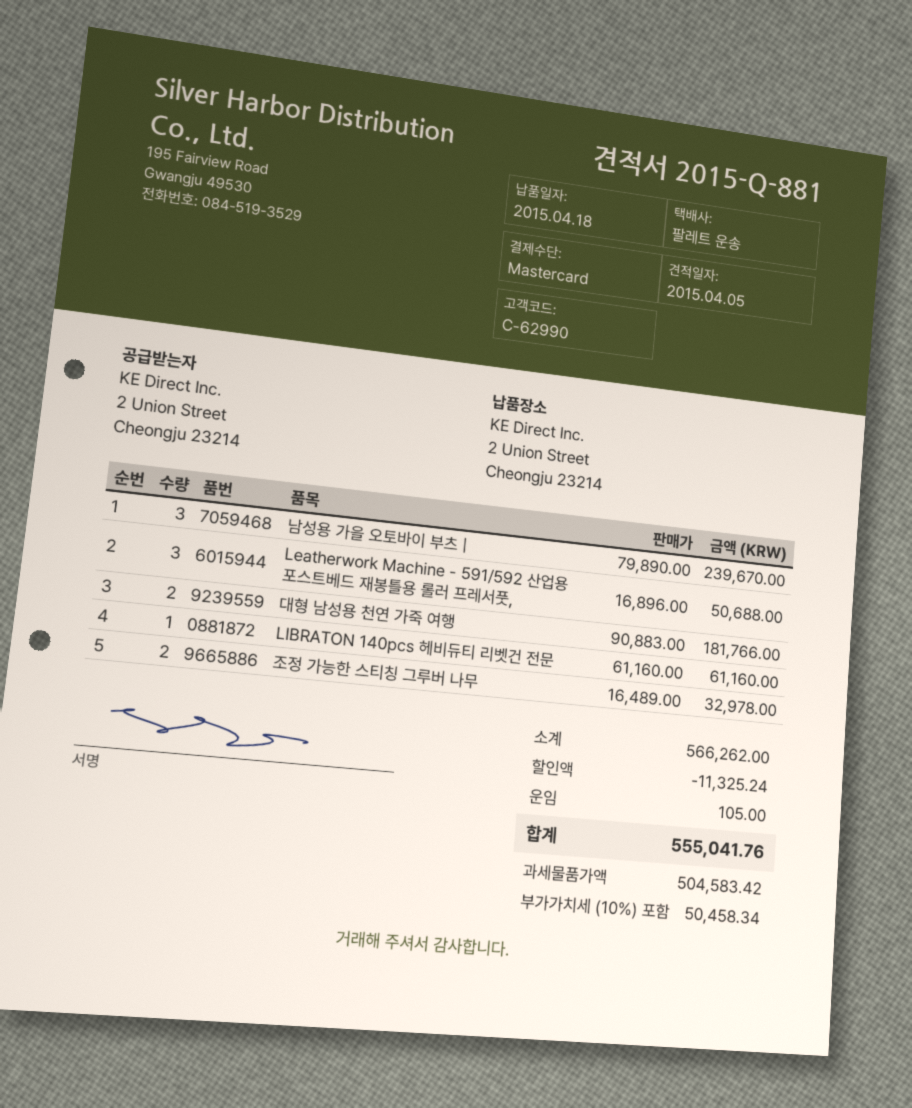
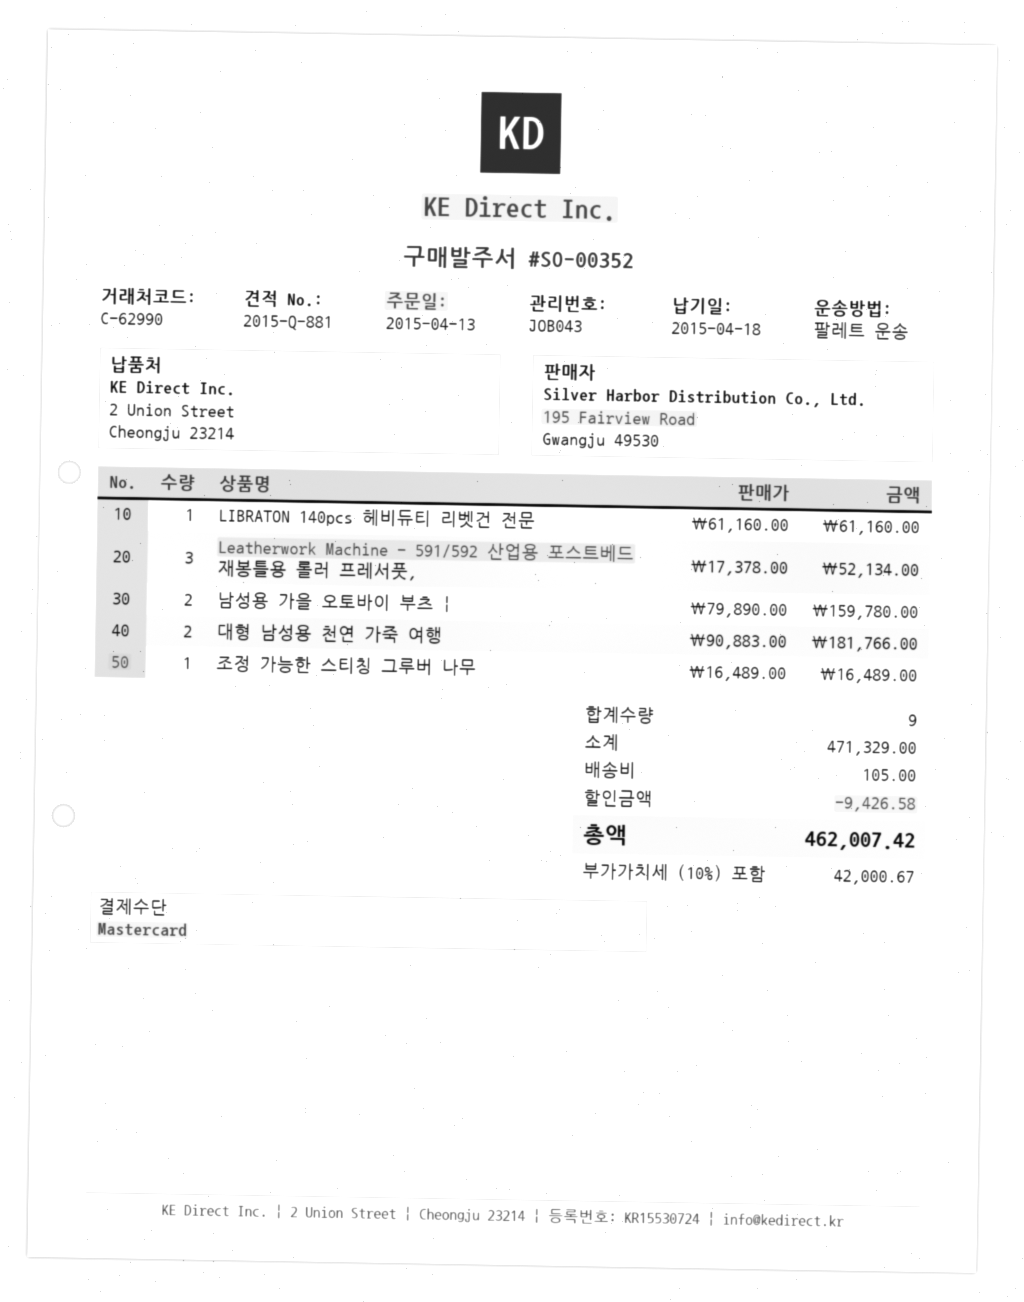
남성용 가을 오토바이 부츠 |: 3 x 79890.00 = 239670.00 -> 2 x 79890.00 = 159780.00
Leatherwork Machine - 591/592 산업용 포스트베드 재봉틀용 롤러 프레서풋,: 3 x 16896.00 = 50688.00 -> 3 x 17378.00 = 52134.00
조정 가능한 스티칭 그루버 나무: 2 x 16489.00 = 32978.00 -> 1 x 16489.00 = 16489.00
subtotal: 566262.00 -> 471329.00
discount: 11325.24 -> 9426.58
tax: 10% = 50458.34 -> 10% = 42000.67
total: 555041.76 -> 462007.42

